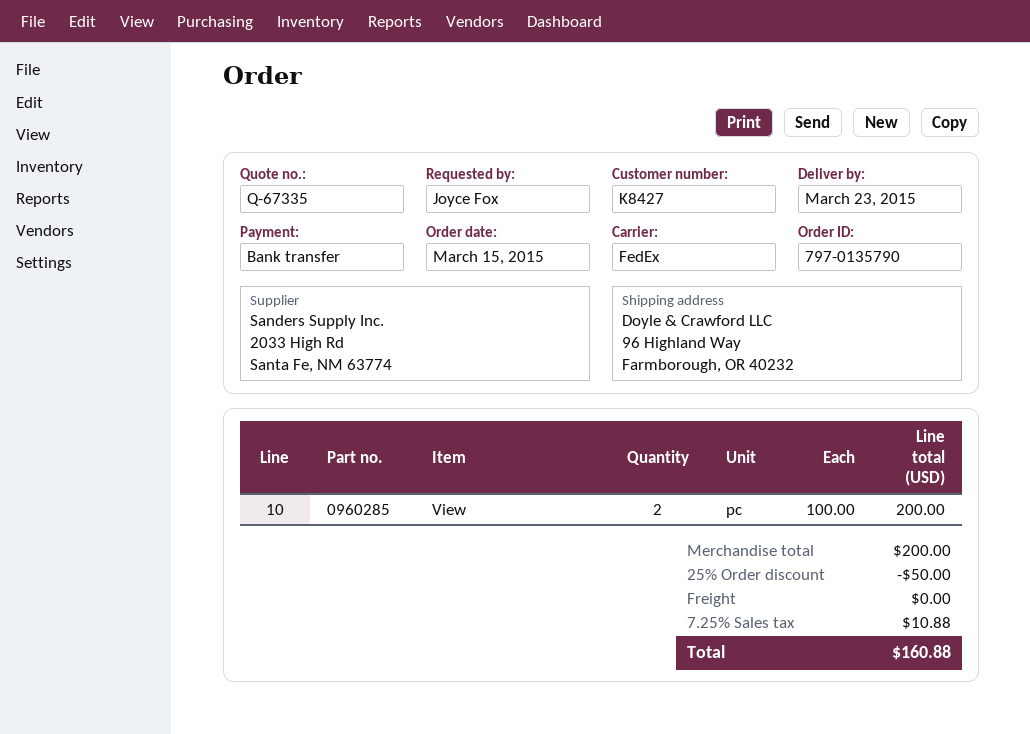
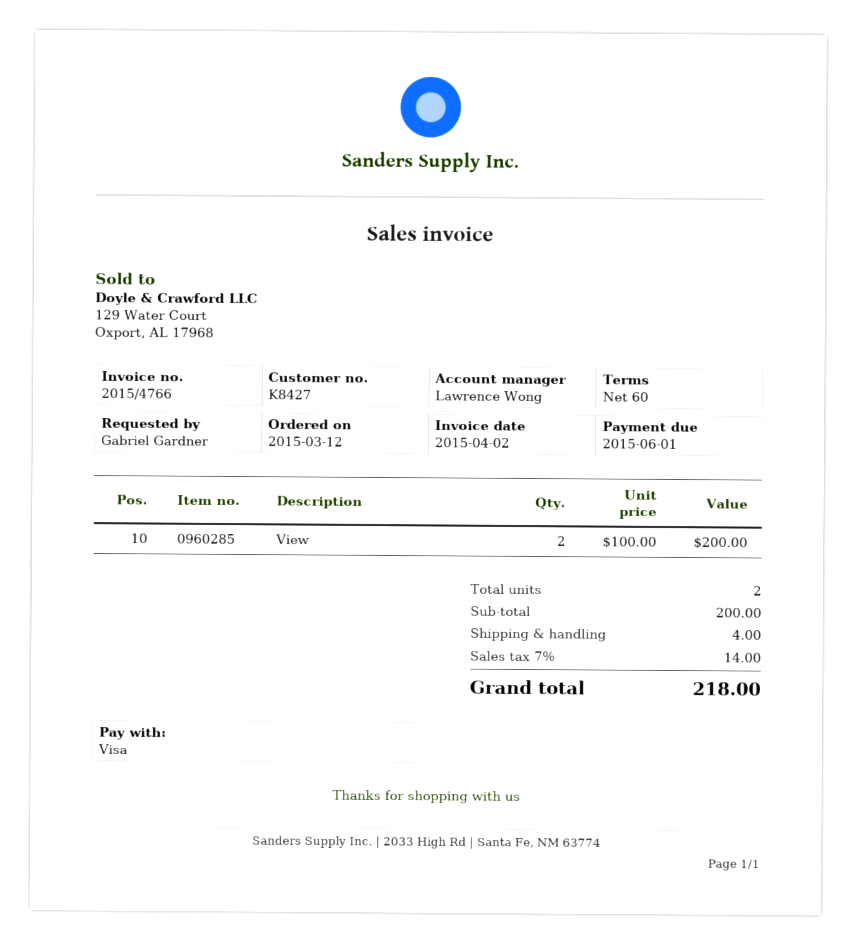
order date: 2015-03-15 -> 2015-03-12
ordered by: Joyce Fox -> Gabriel Gardner
payment method: bank transfer -> Visa
discount: 25% = 50.00 -> none
shipping: 0.00 -> 4.00
tax: 7.25% = 10.88 -> 7% = 14.00
total: 160.88 -> 218.00

